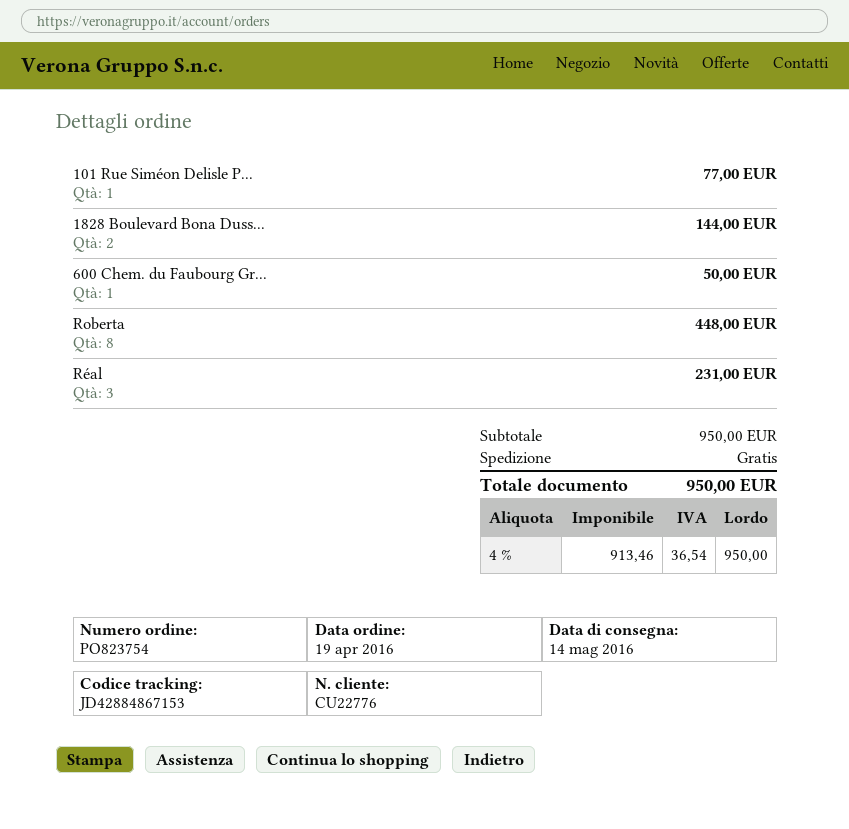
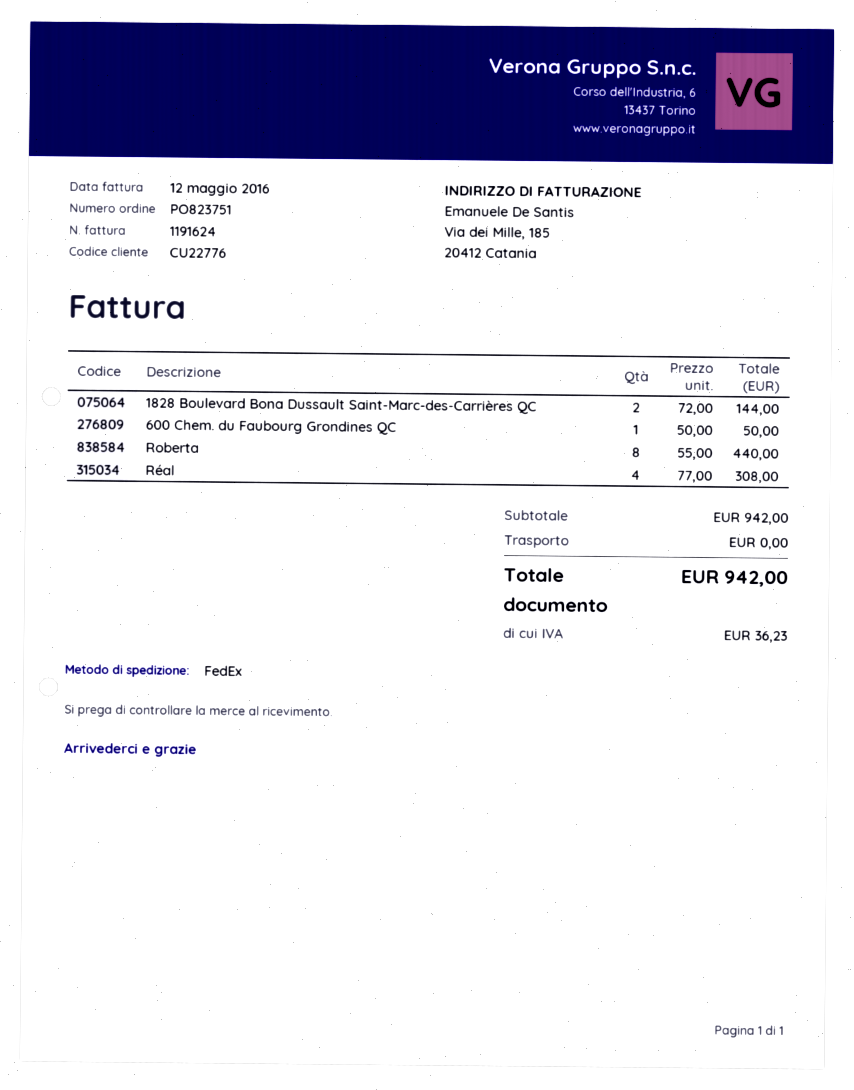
order number: PO823754 -> PO823751
101 Rue Siméon Delisle P...: 1 for 77.00 -> none
Roberta: 8 for 448.00 -> 8 for 440.00
Réal: 3 for 231.00 -> 4 for 308.00
subtotal: 950.00 -> 942.00
tax: 36.54 -> 36.23
total: 950.00 -> 942.00

